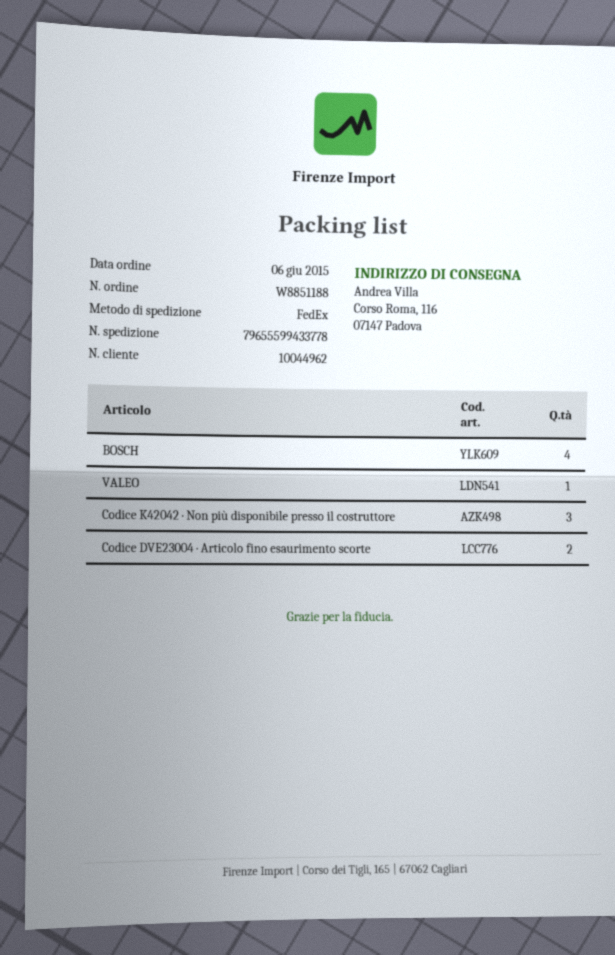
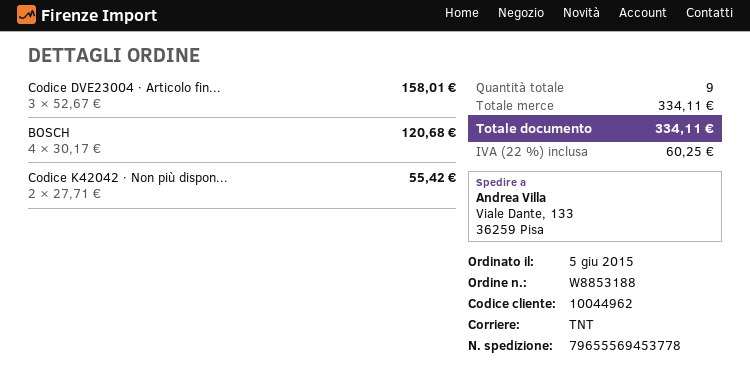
order number: W8851188 -> W8853188
order date: 2015-06-06 -> 2015-06-05
shipping method: FedEx -> TNT
tracking number: 79655599433778 -> 79655569453778
ship to: Corso Roma, 116, 07147 Padova -> Viale Dante, 133, 36259 Pisa
VALEO: 1 -> none
Codice K42042 · Non più disponibile presso il costruttore: 3 -> 2
Codice DVE23004 · Articolo fino esaurimento scorte: 2 -> 3

